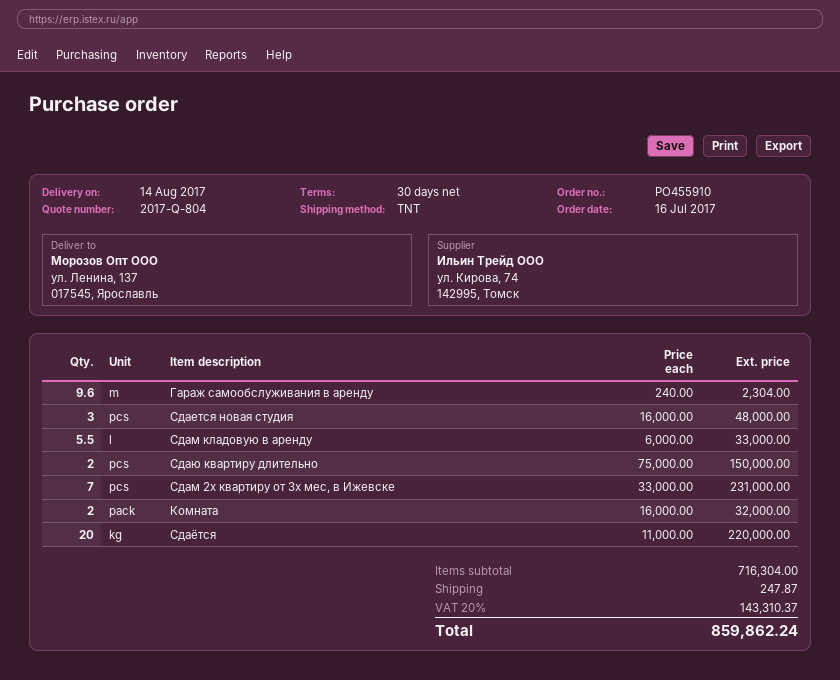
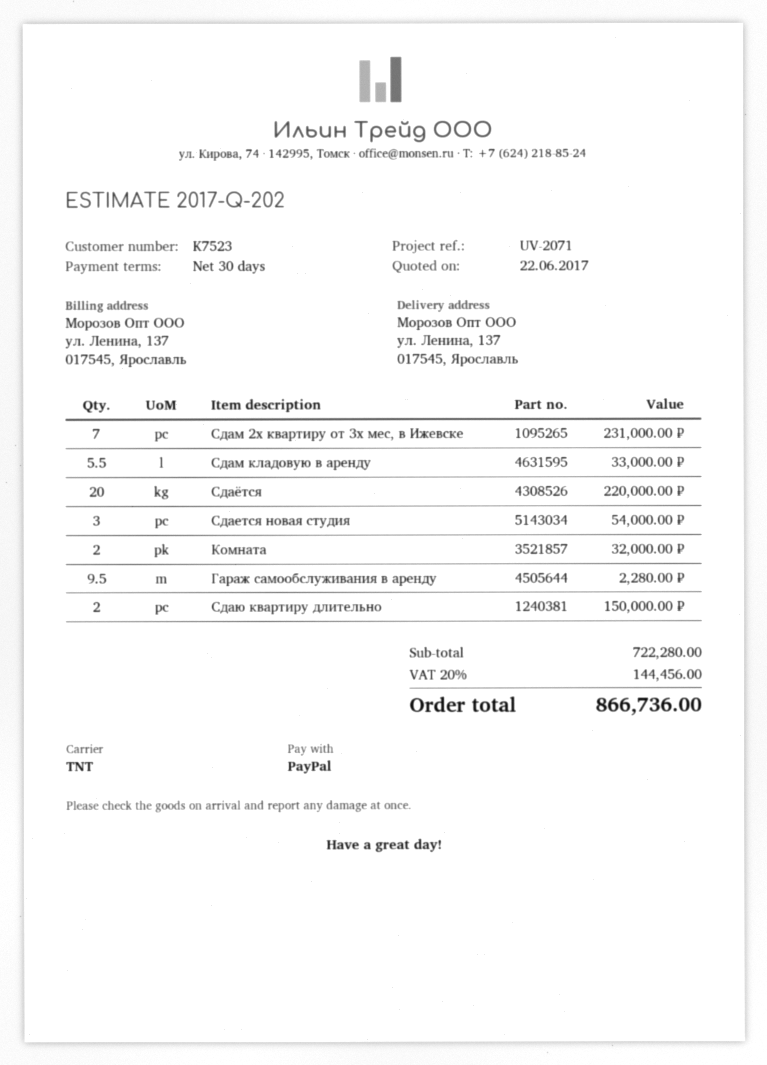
quote number: 2017-Q-804 -> 2017-Q-202
Гараж самообслуживания в аренду: 9.6 for 2304.00 -> 9.5 for 2280.00
Сдается новая студия: 3 for 48000.00 -> 3 for 54000.00
subtotal: 716304.00 -> 722280.00
shipping: 247.87 -> none
tax: 20% = 143310.37 -> 20% = 144456.00
total: 859862.24 -> 866736.00

